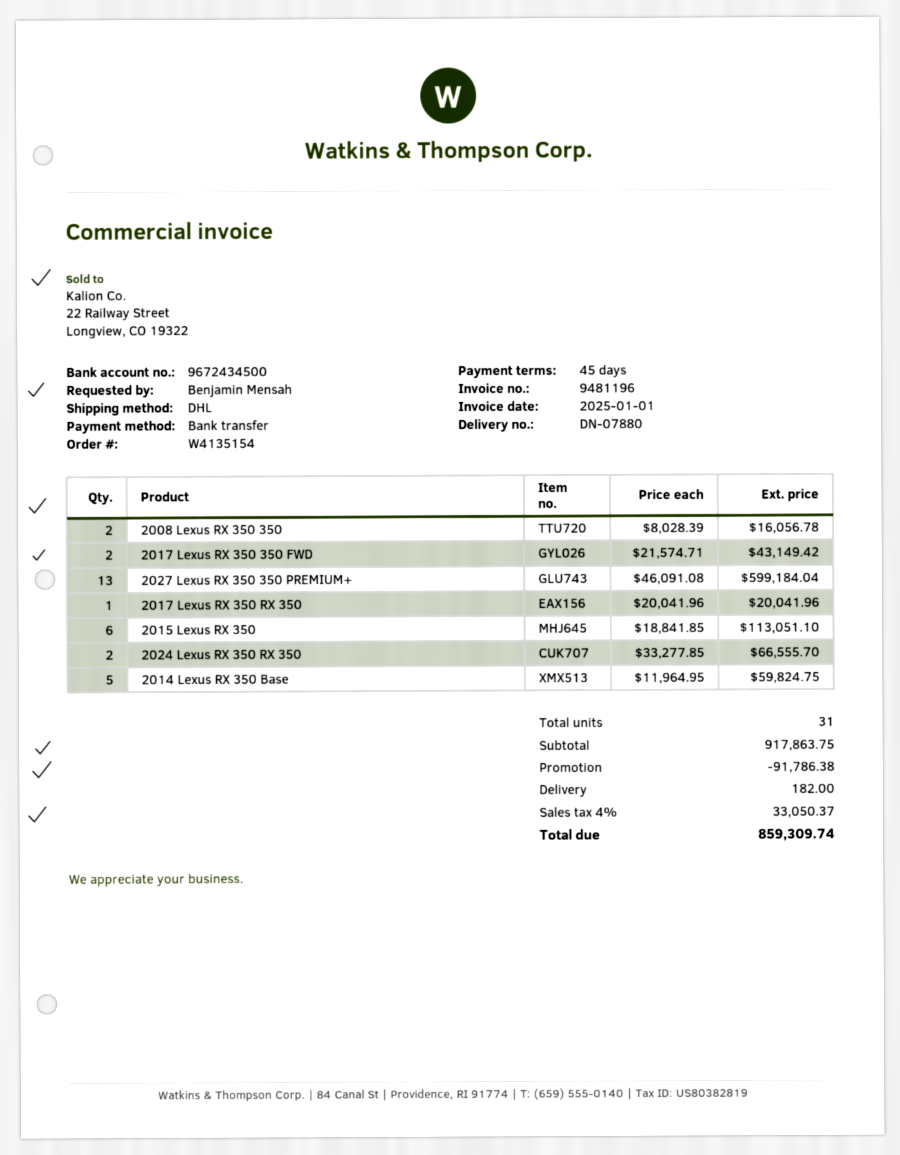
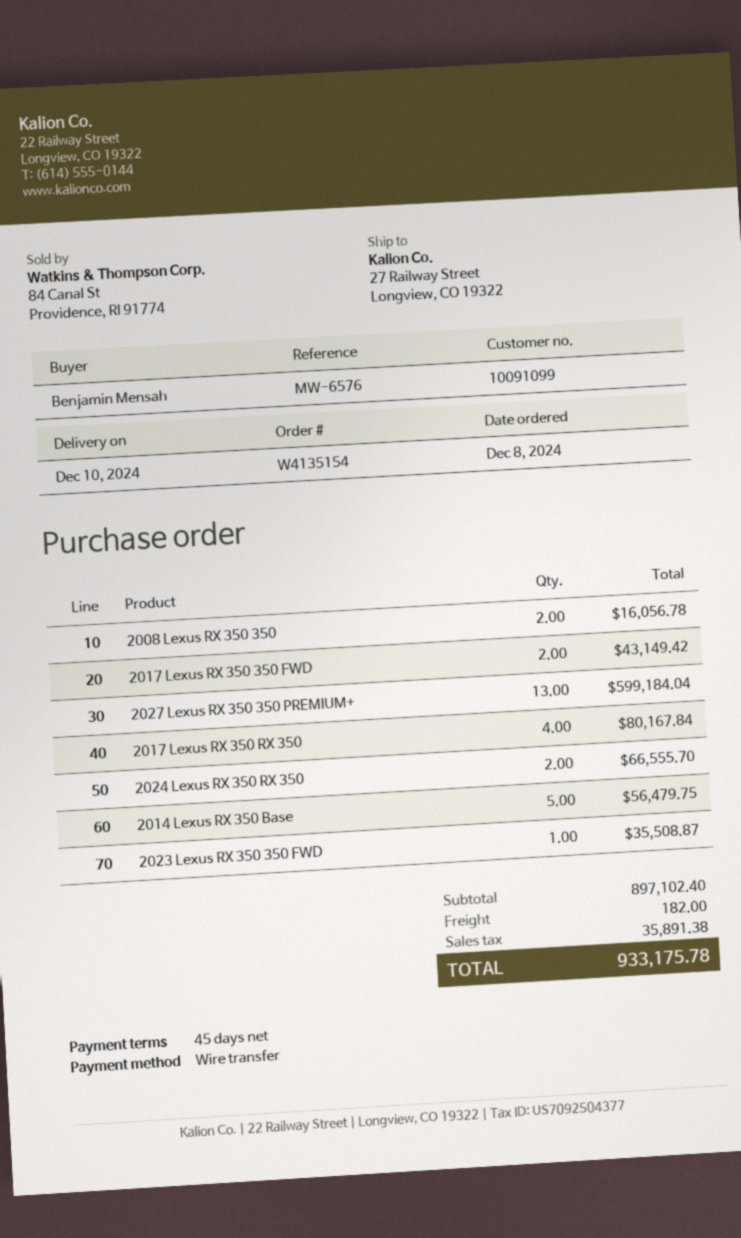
2017 Lexus RX 350 RX 350: 1 for 20041.96 -> 4 for 80167.84
2015 Lexus RX 350: 6 for 113051.10 -> none
2014 Lexus RX 350 Base: 5 for 59824.75 -> 5 for 56479.75
2023 Lexus RX 350 350 FWD: none -> 1 for 35508.87
subtotal: 917863.75 -> 897102.40
discount: 91786.38 -> none
tax: 33050.37 -> 35891.38
total: 859309.74 -> 933175.78

